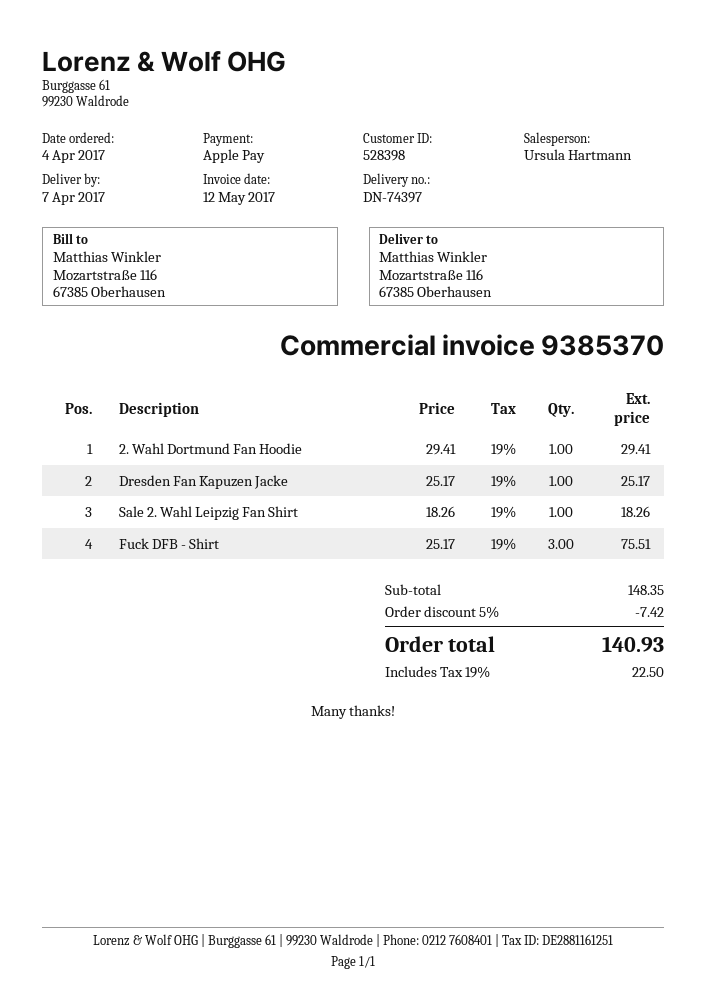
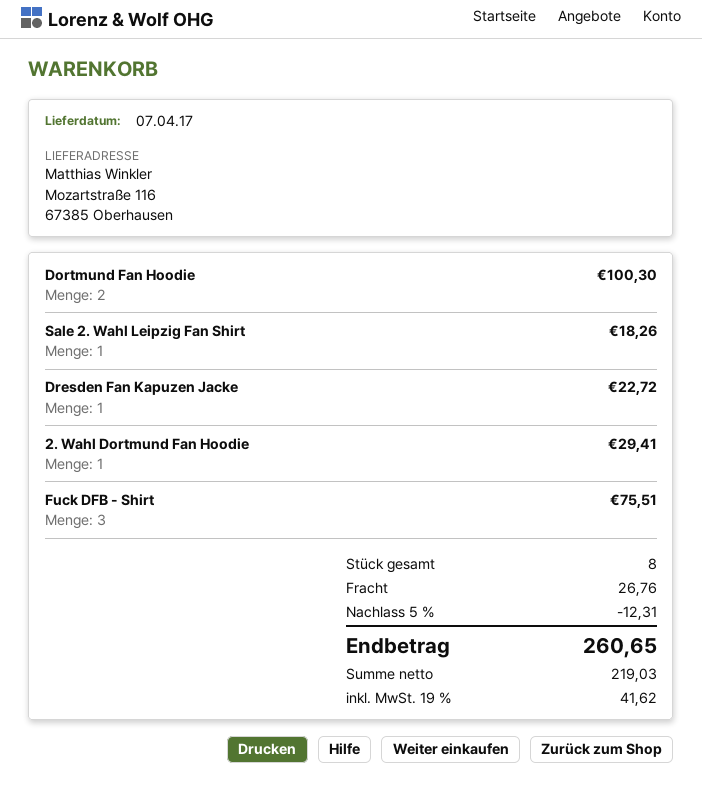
Dresden Fan Kapuzen Jacke: 1 for 25.17 -> 1 for 22.72
Dortmund Fan Hoodie: none -> 2 for 100.30
discount: 5% = 7.42 -> 5% = 12.31
shipping: none -> 26.76
tax: 19% = 22.50 -> 19% = 41.62
total: 140.93 -> 260.65

